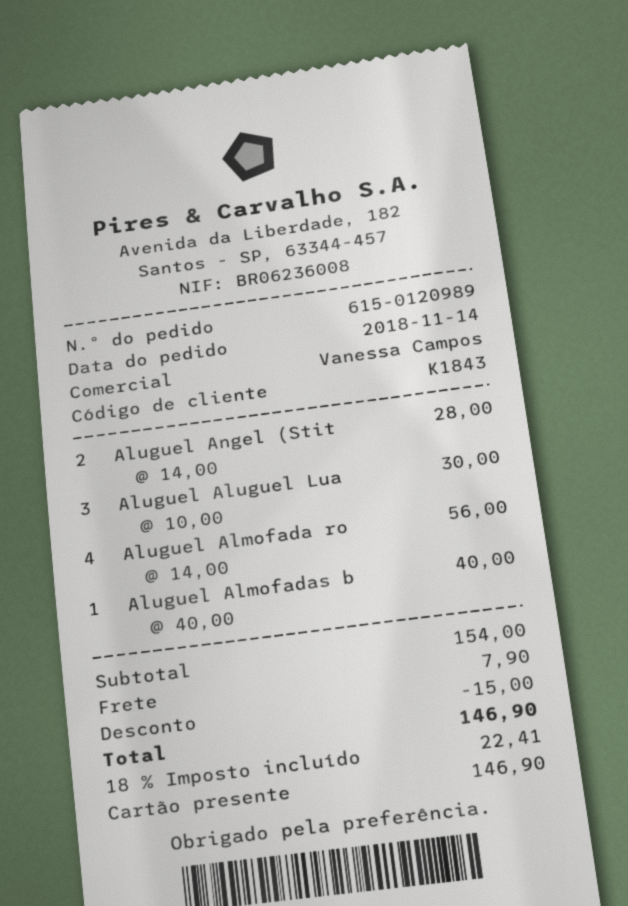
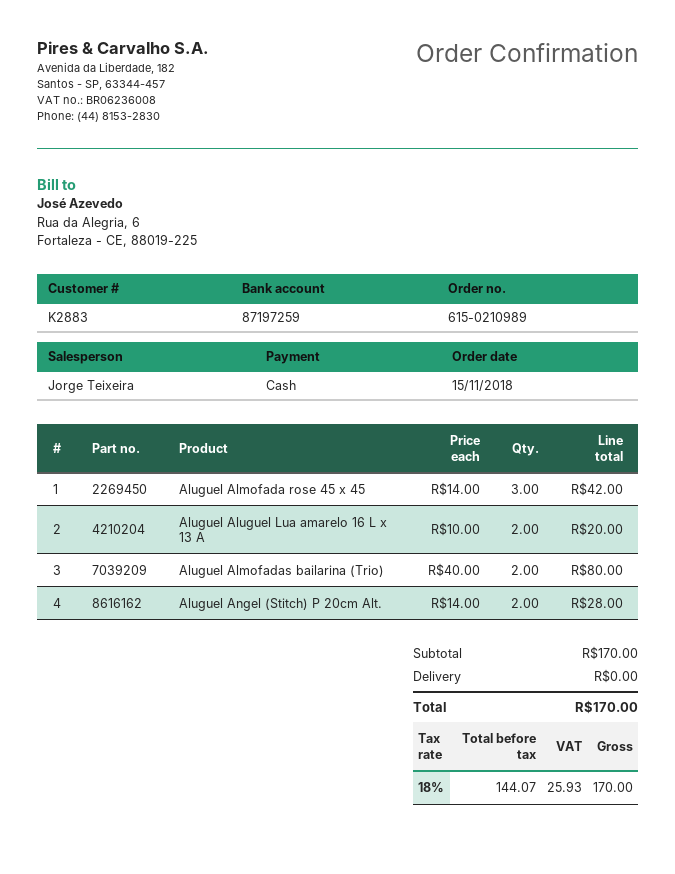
order number: 615-0120989 -> 615-0210989
order date: 2018-11-14 -> 2018-11-15
customer number: K1843 -> K2883
sales rep: Vanessa Campos -> Jorge Teixeira
payment method: gift card -> cash
Aluguel Aluguel Lua: 3 x 10.00 = 30.00 -> 2 x 10.00 = 20.00
Aluguel Almofada ro: 4 x 14.00 = 56.00 -> 3 x 14.00 = 42.00
Aluguel Almofadas b: 1 x 40.00 = 40.00 -> 2 x 40.00 = 80.00
subtotal: 154.00 -> 170.00
discount: 15.00 -> none
shipping: 7.90 -> 0.00
tax: 18% = 22.41 -> 18% = 25.93
total: 146.90 -> 170.00

